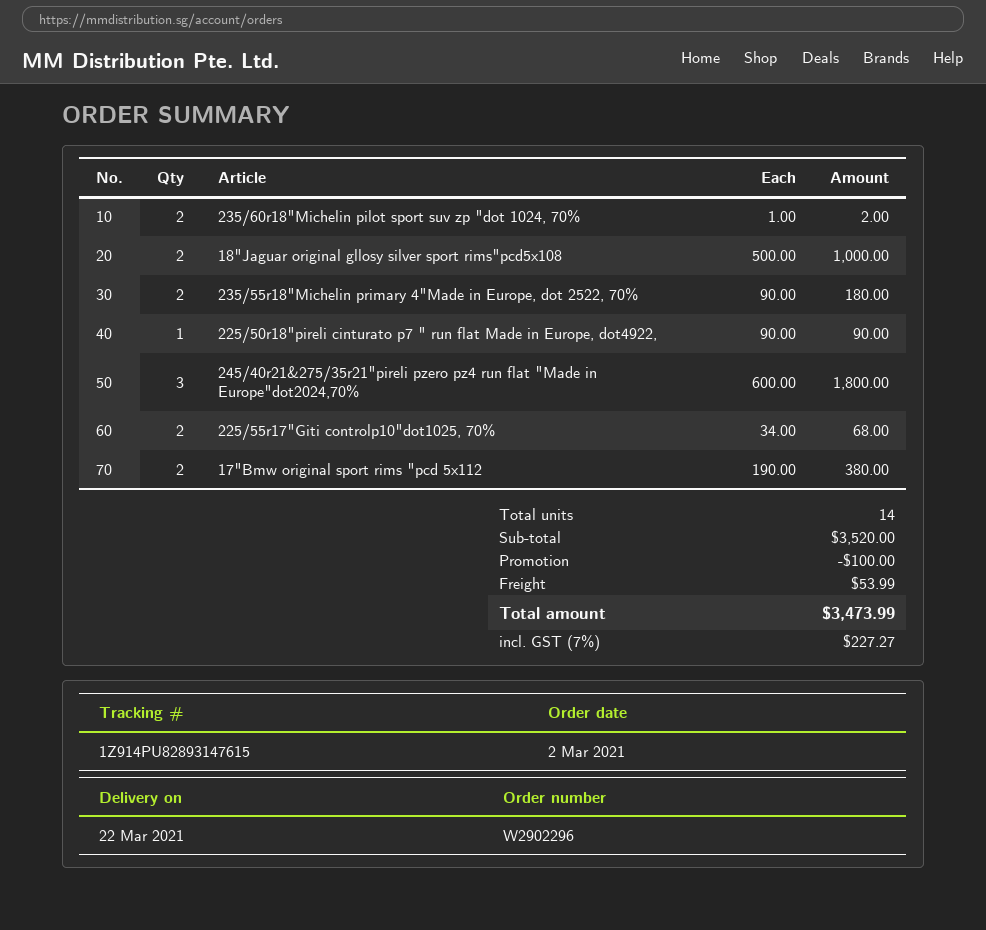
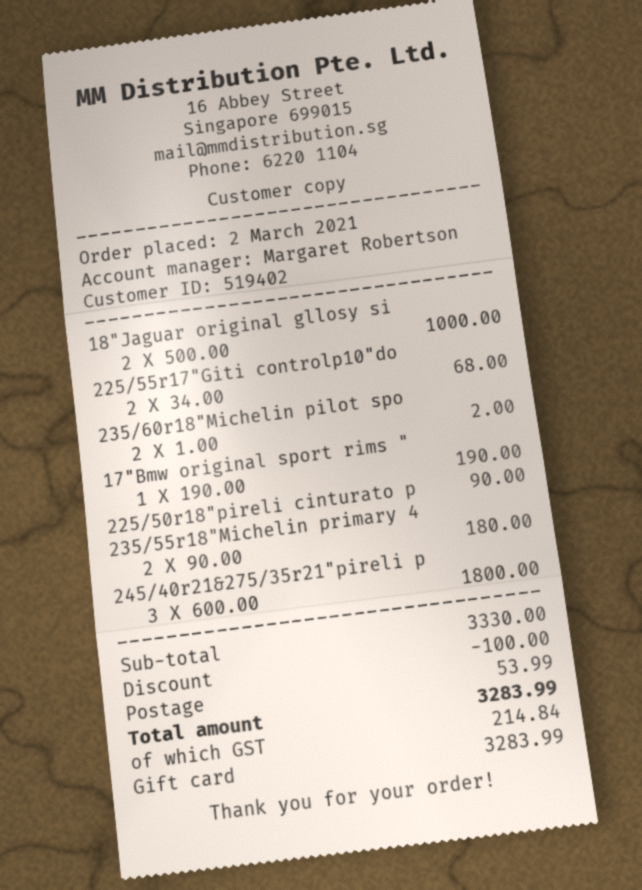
17"Bmw original sport rims "pcd 5x112: 2 x 190.00 = 380.00 -> 1 x 190.00 = 190.00
subtotal: 3520.00 -> 3330.00
tax: 227.27 -> 214.84
total: 3473.99 -> 3283.99

